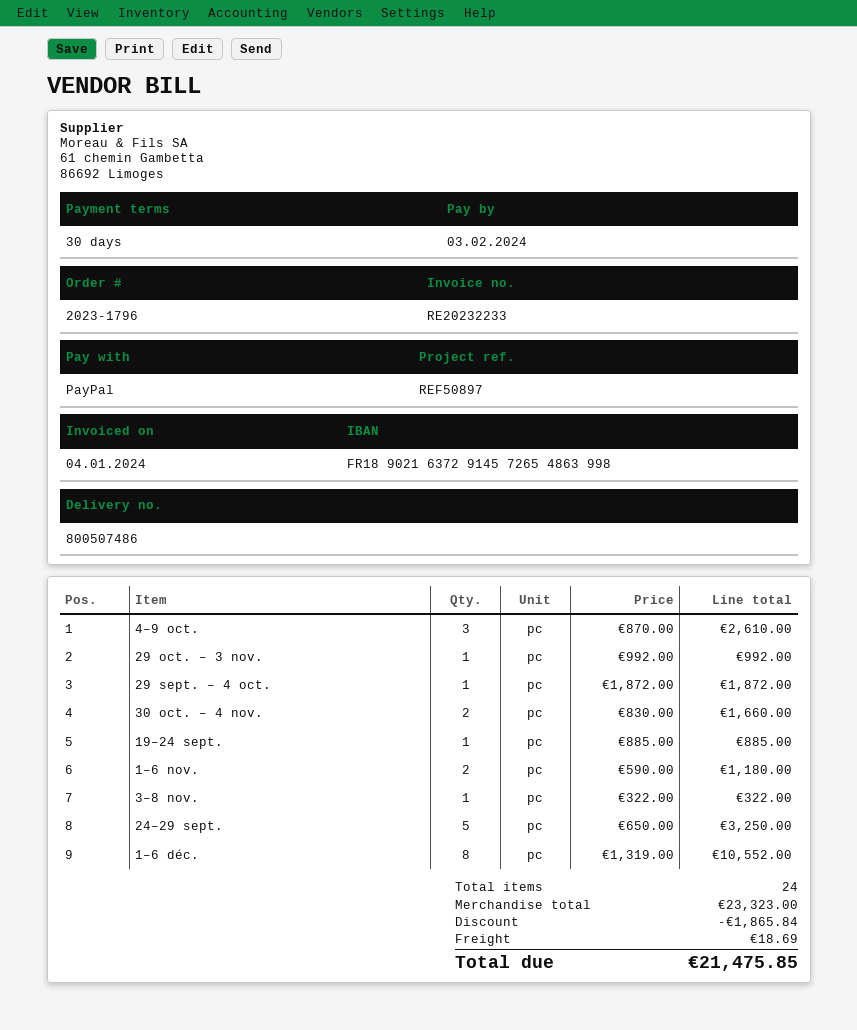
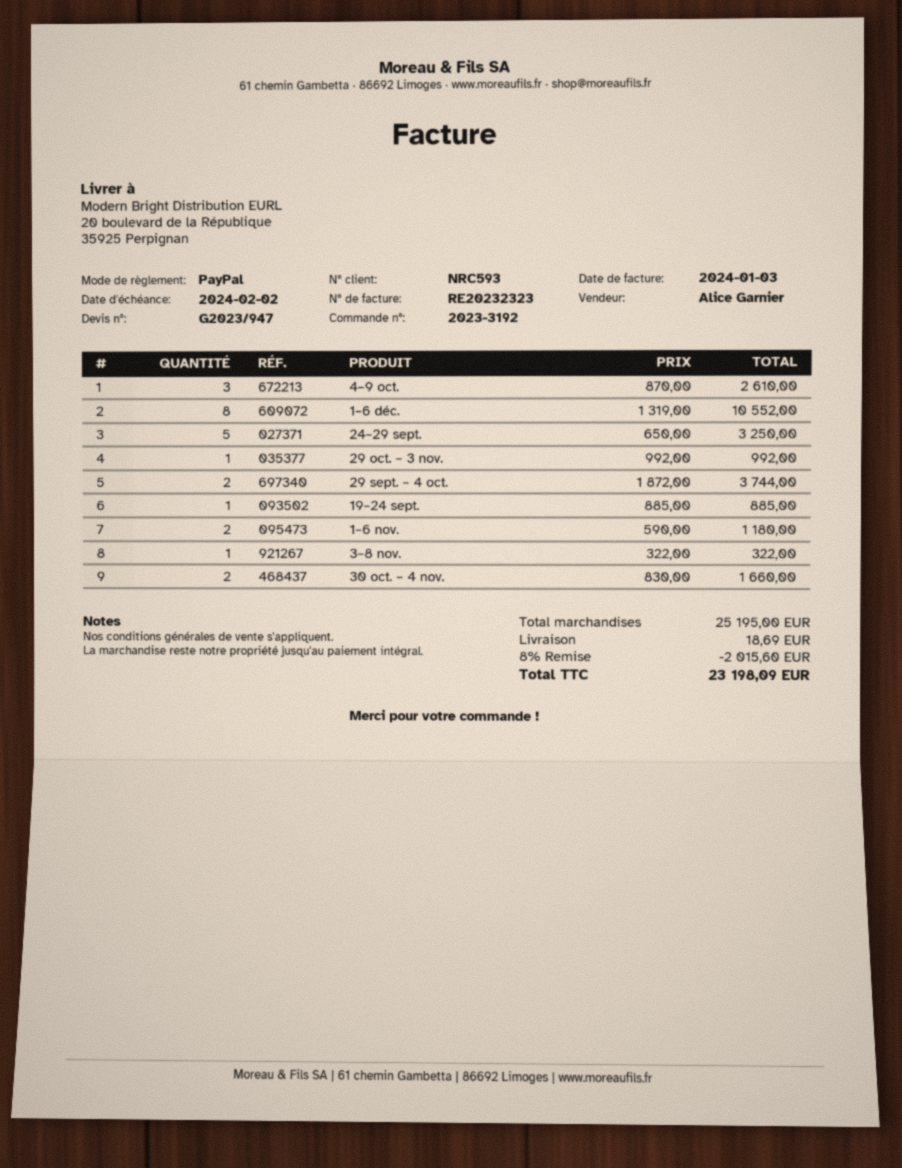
order number: 2023-1796 -> 2023-3192
invoice number: RE20232233 -> RE20232323
invoice date: 2024-01-04 -> 2024-01-03
due date: 2024-02-03 -> 2024-02-02
29 sept. – 4 oct.: 1 x 1872.00 = 1872.00 -> 2 x 1872.00 = 3744.00
subtotal: 23323.00 -> 25195.00
discount: 1865.84 -> 2015.60
total: 21475.85 -> 23198.09

